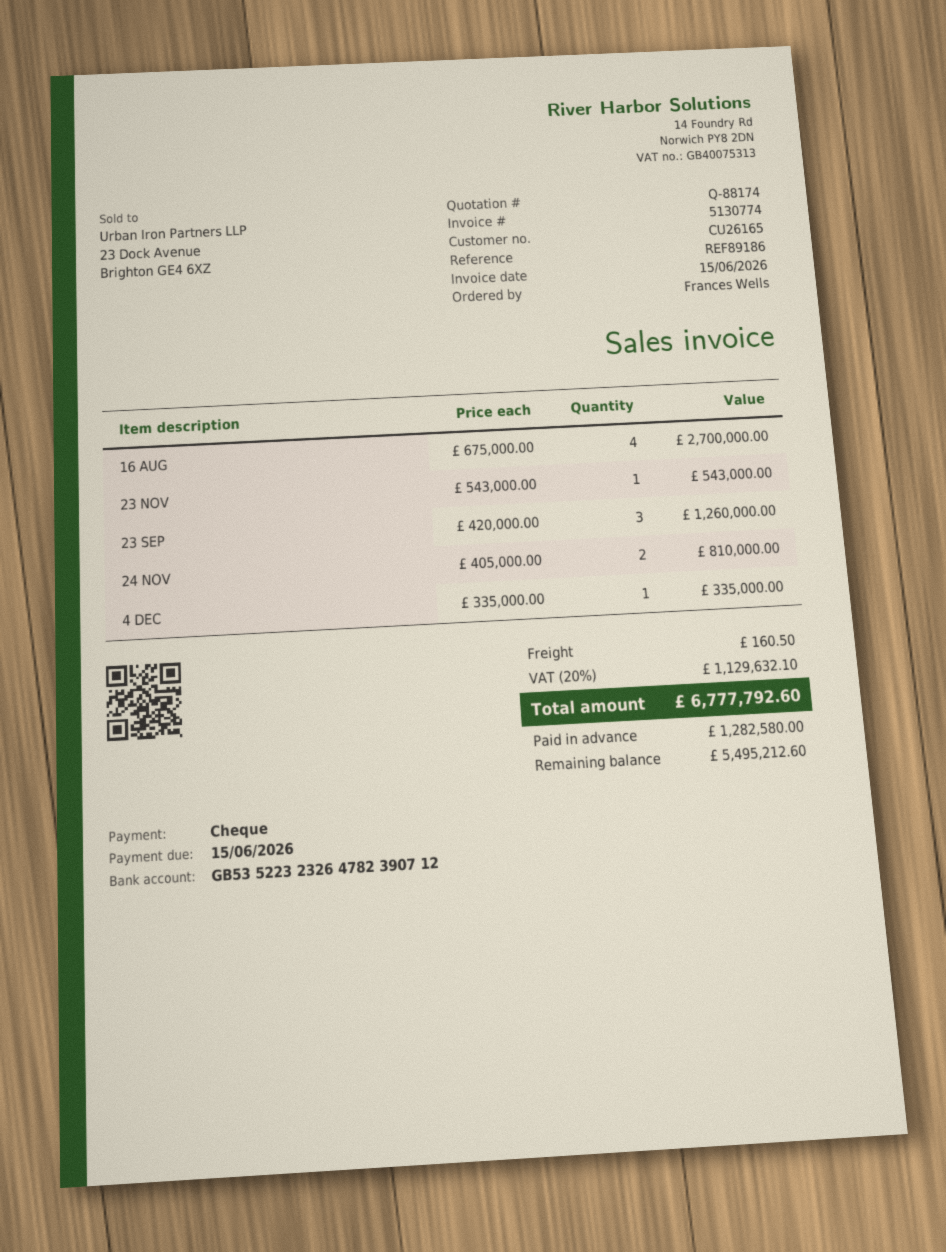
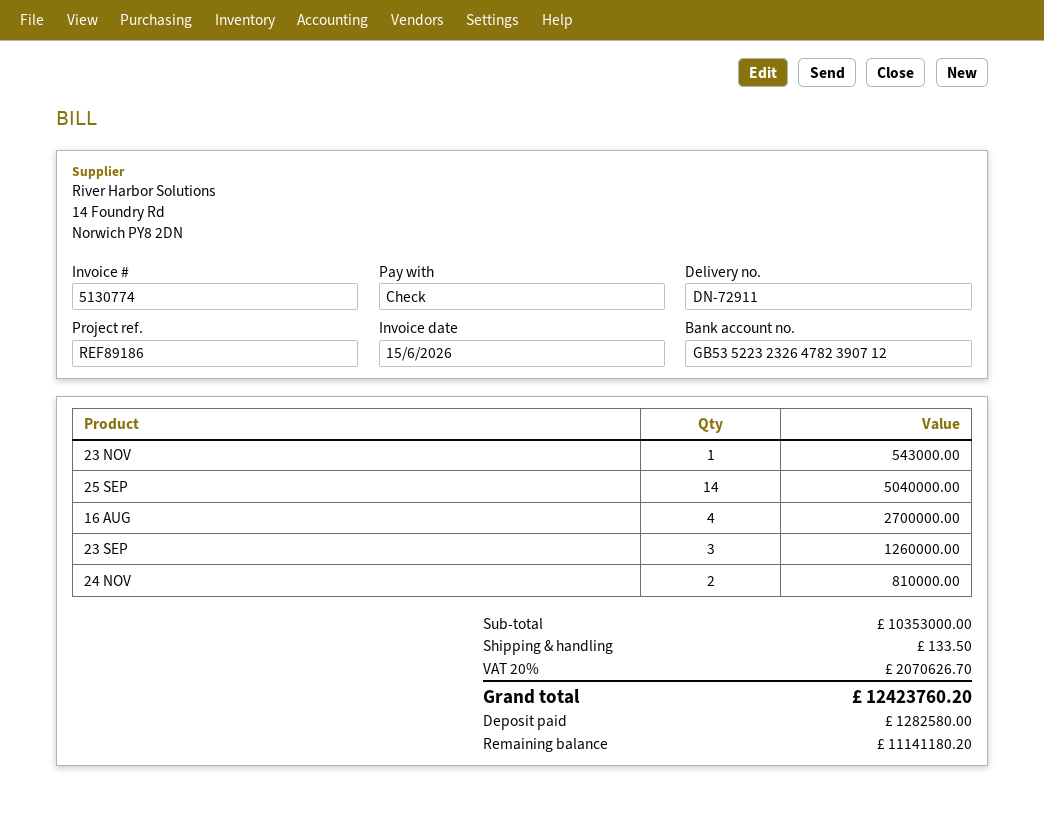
4 DEC: 1 for 335000.00 -> none
25 SEP: none -> 14 for 5040000.00
shipping: 160.50 -> 133.50
tax: 20% = 1129632.10 -> 20% = 2070626.70
total: 6777792.60 -> 12423760.20
balance: 5495212.60 -> 11141180.20

